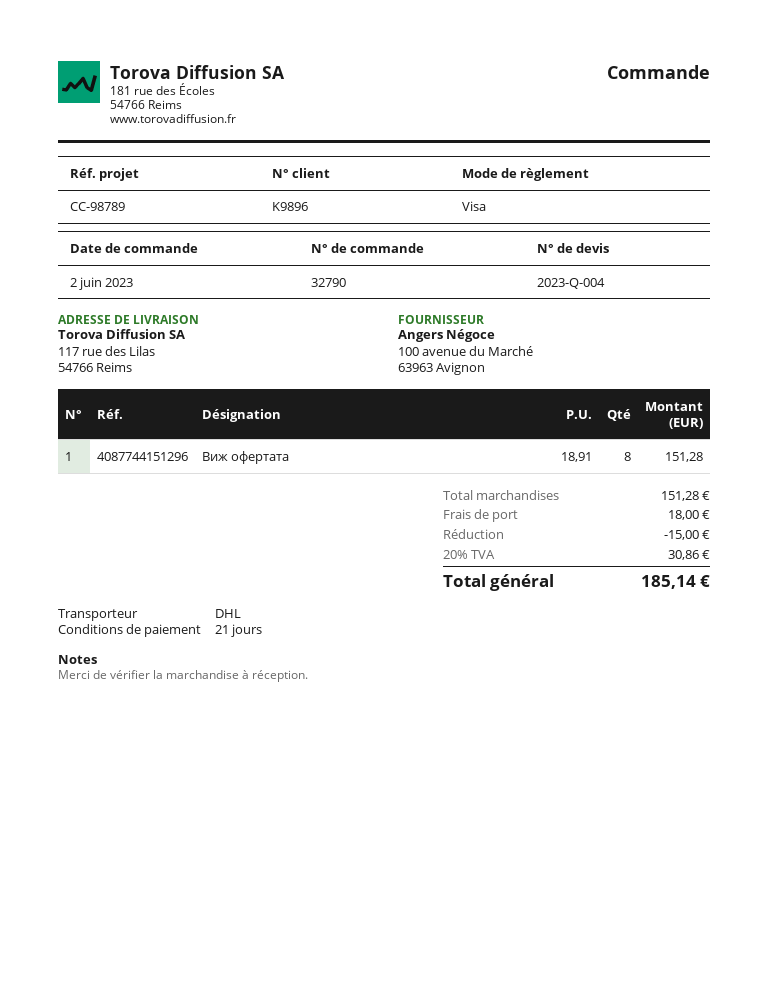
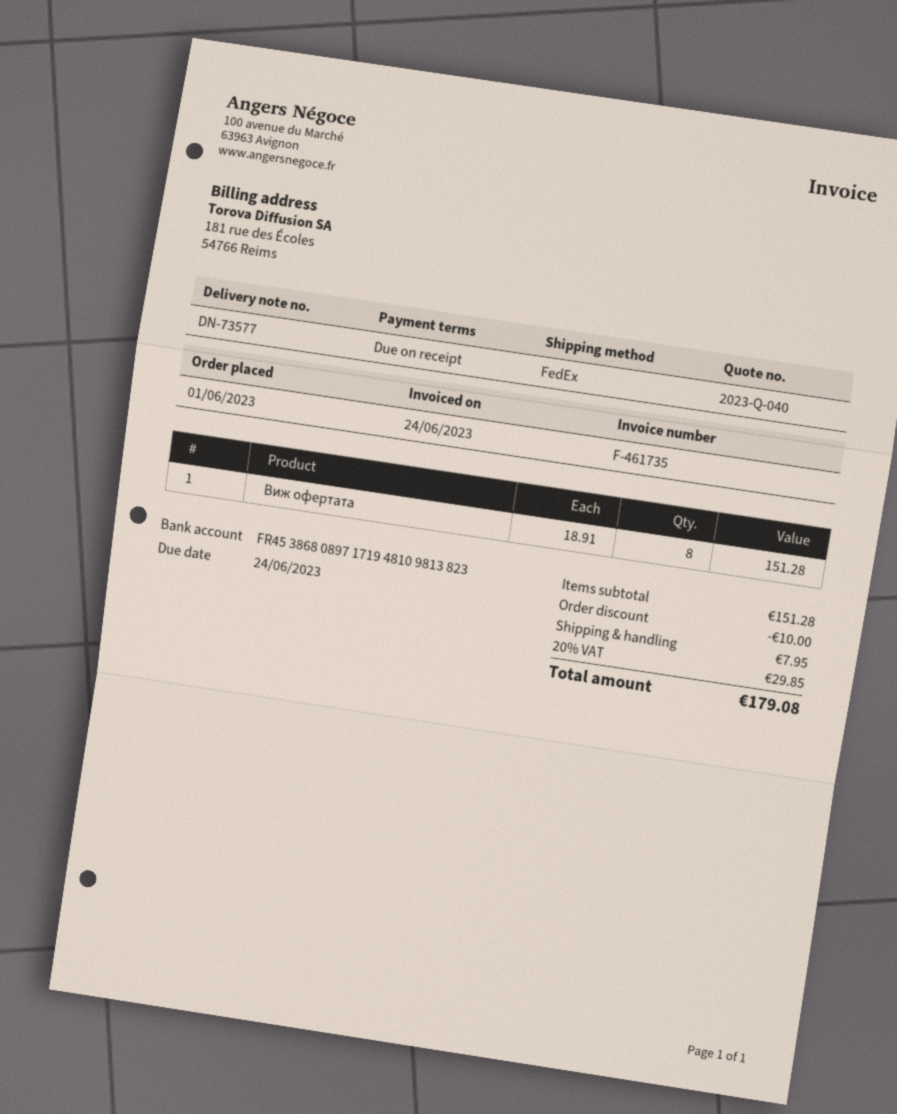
quote number: 2023-Q-004 -> 2023-Q-040
order date: 2023-06-02 -> 2023-06-01
payment terms: 21 days -> on receipt
shipping method: DHL -> FedEx
discount: 15.00 -> 10.00
shipping: 18.00 -> 7.95
tax: 20% = 30.86 -> 20% = 29.85
total: 185.14 -> 179.08

